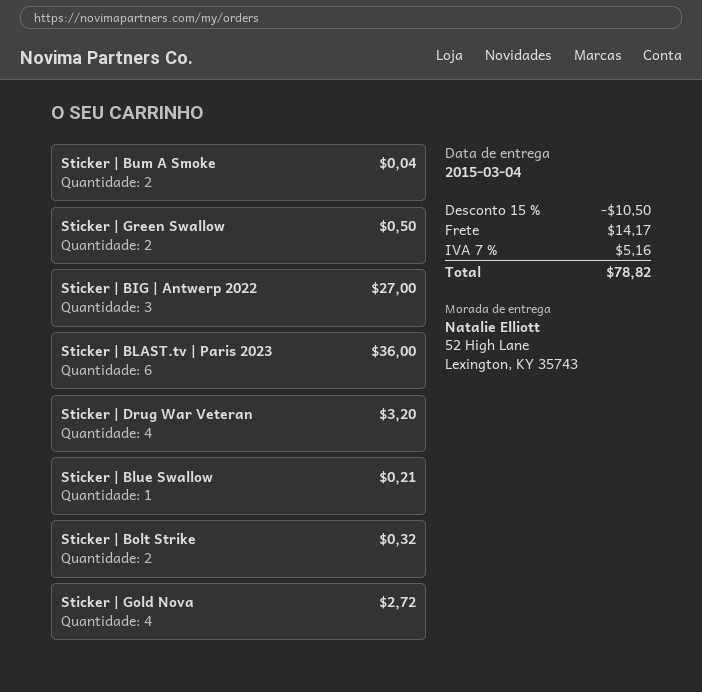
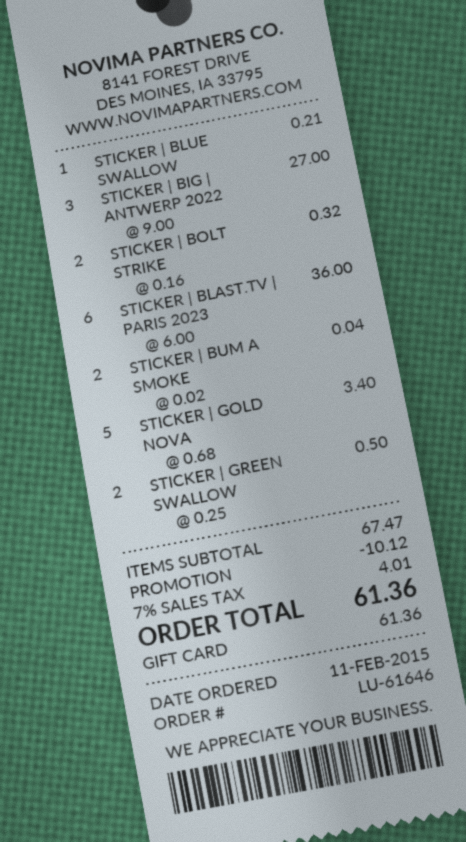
Sticker | Drug War Veteran: 4 for 3.20 -> none
Sticker | Gold Nova: 4 for 2.72 -> 5 for 3.40
discount: 10.50 -> 10.12
shipping: 14.17 -> none
tax: 7% = 5.16 -> 7% = 4.01
total: 78.82 -> 61.36

